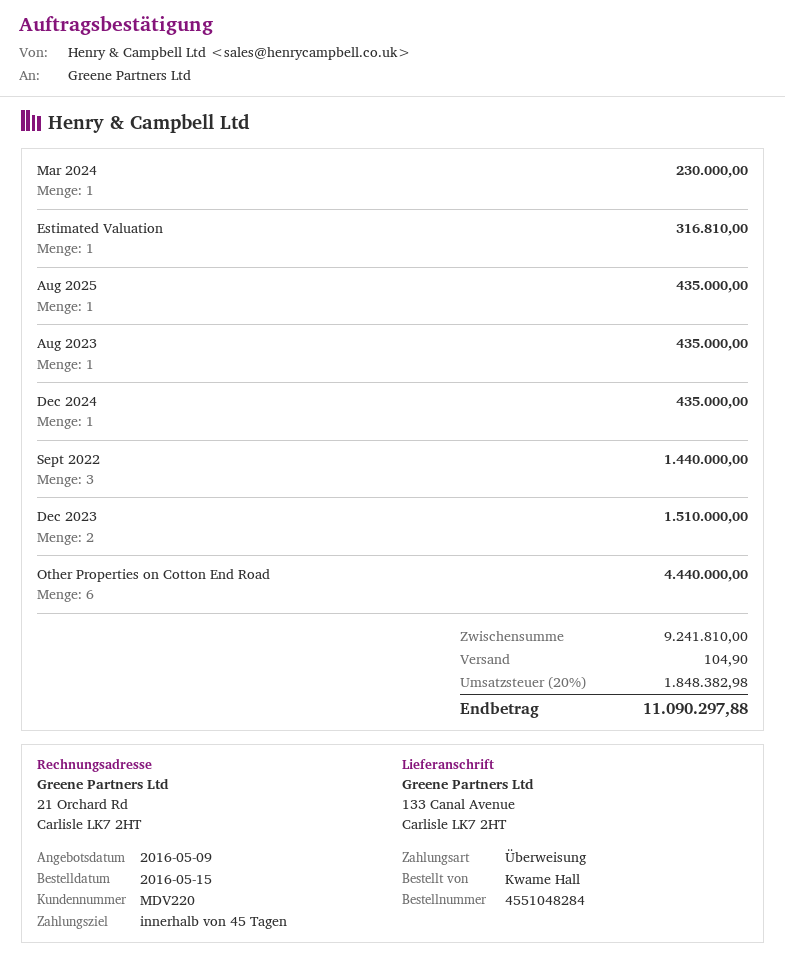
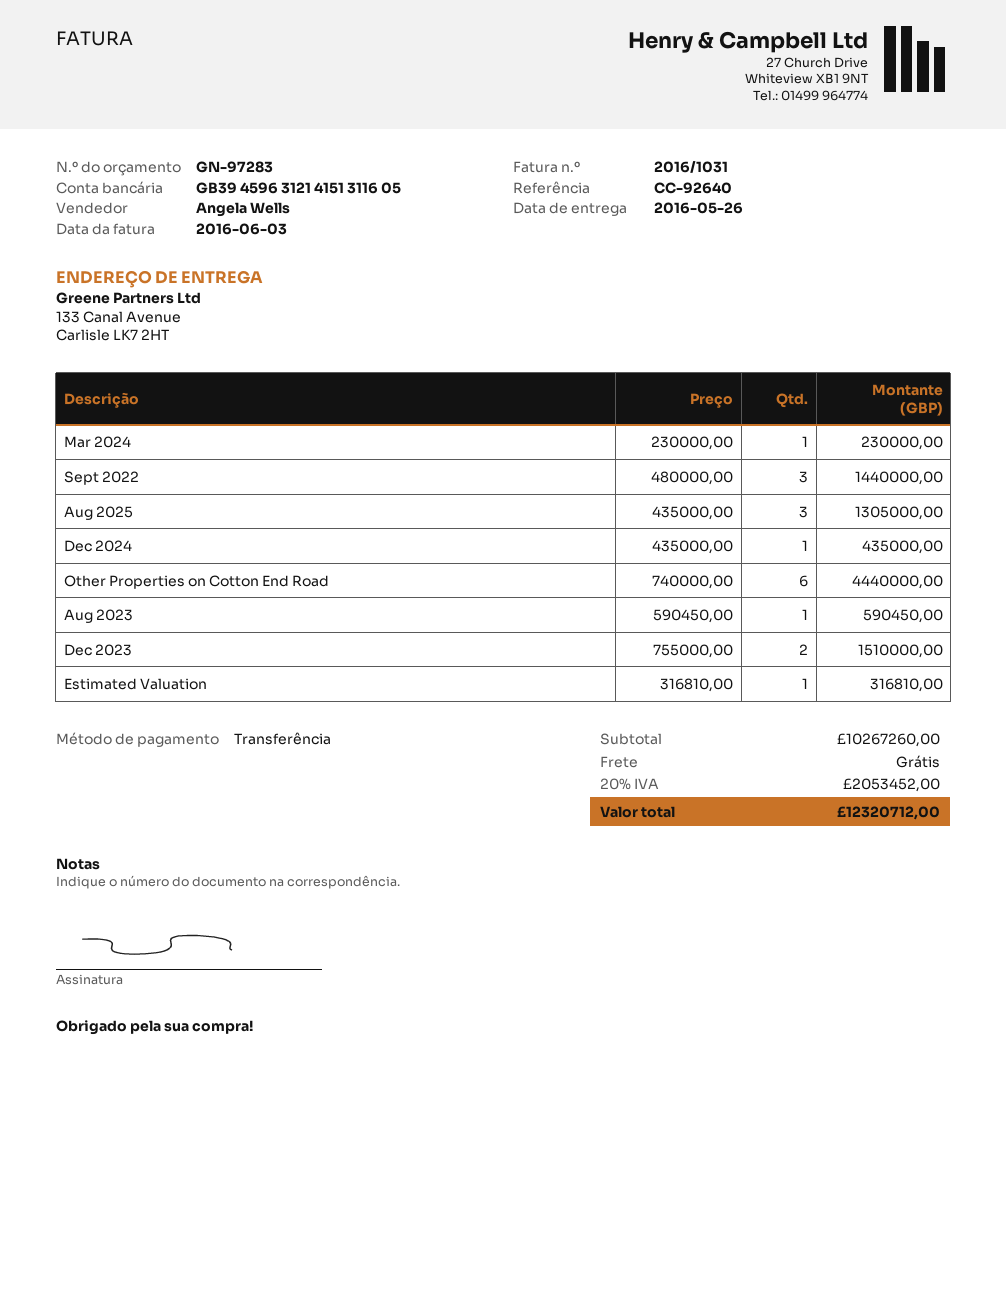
Aug 2025: 1 for 435000.00 -> 3 for 1305000.00
Aug 2023: 1 for 435000.00 -> 1 for 590450.00
subtotal: 9241810.00 -> 10267260.00
shipping: 104.90 -> 0.00
tax: 20% = 1848382.98 -> 20% = 2053452.00
total: 11090297.88 -> 12320712.00

